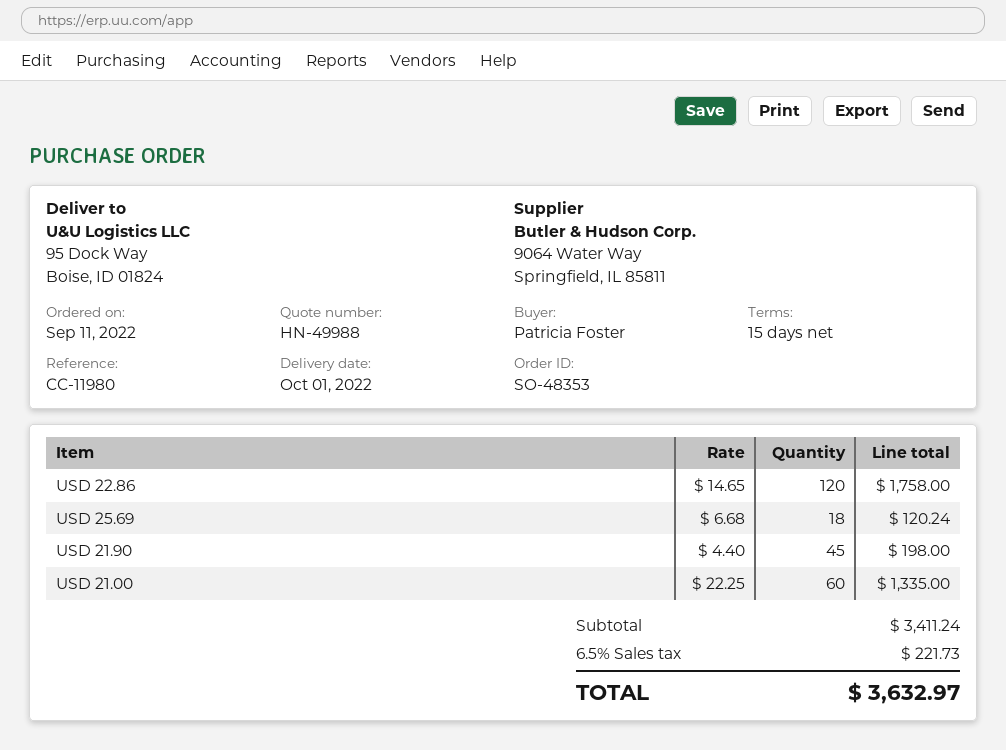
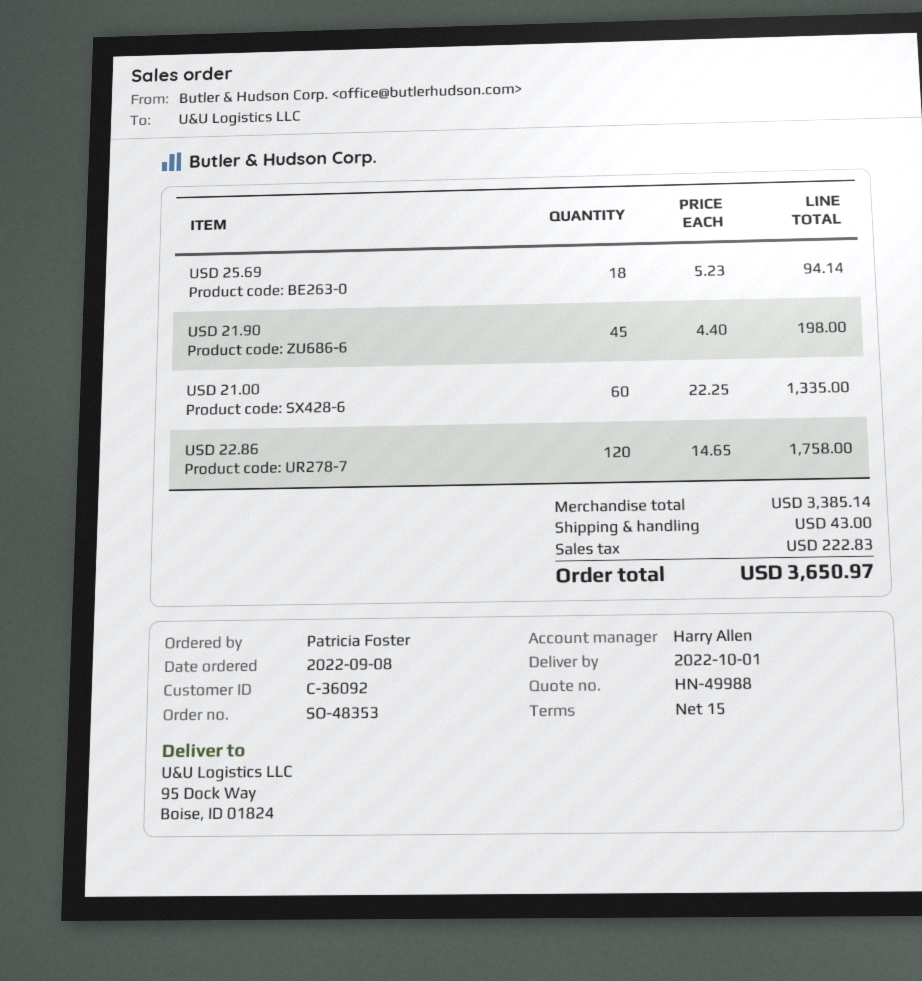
order date: 2022-09-11 -> 2022-09-08
USD 25.69: 18 x 6.68 = 120.24 -> 18 x 5.23 = 94.14
subtotal: 3411.24 -> 3385.14
shipping: none -> 43.00
tax: 221.73 -> 222.83
total: 3632.97 -> 3650.97

